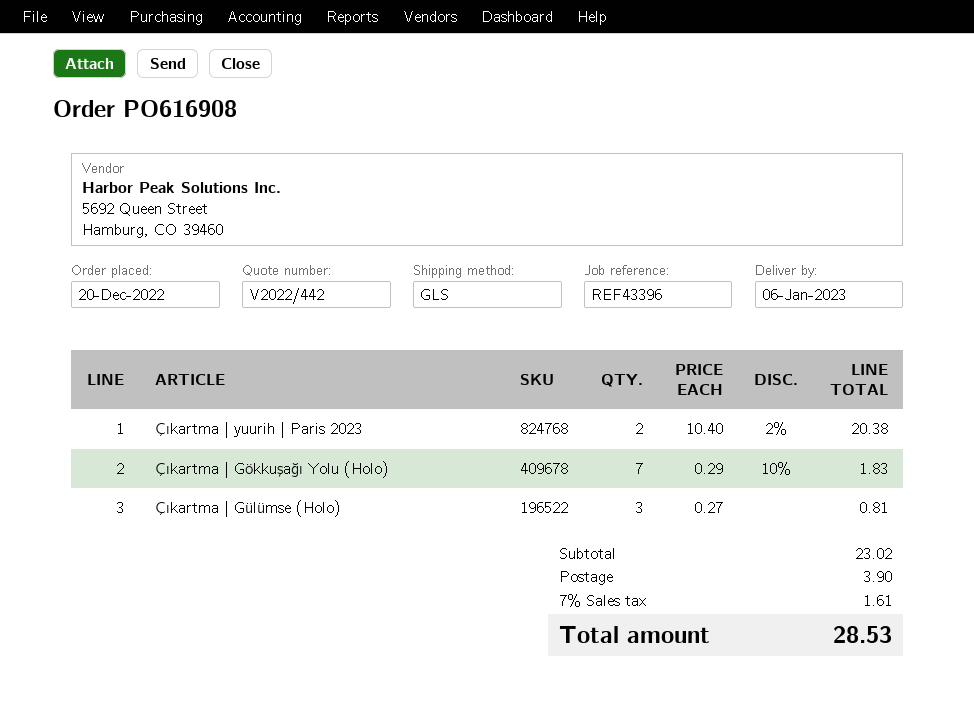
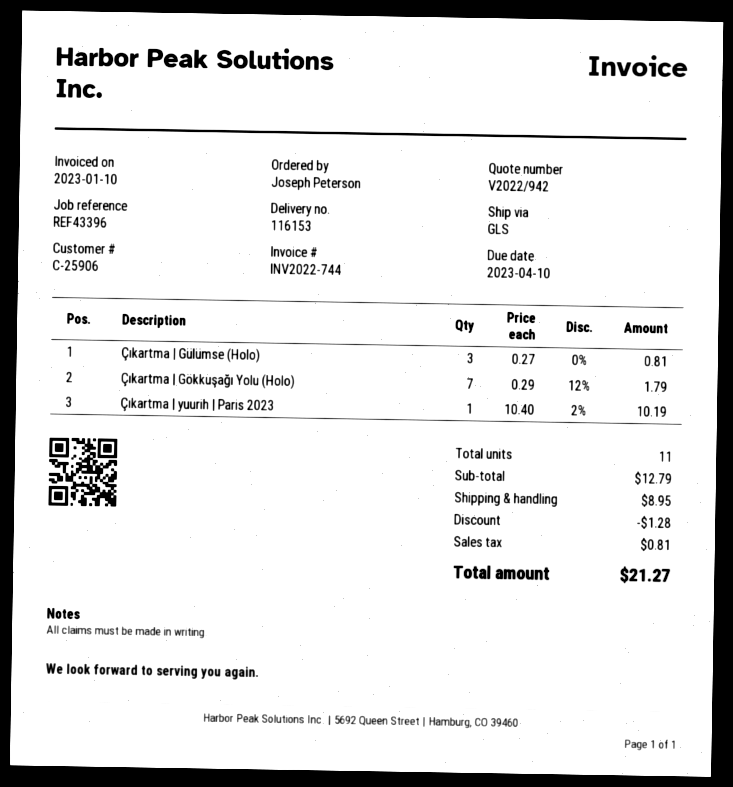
quote number: V2022/442 -> V2022/942
Çıkartma | yuurih | Paris 2023: 2 x 10.40 - 2% = 20.38 -> 1 x 10.40 - 2% = 10.19
Çıkartma | Gökkuşağı Yolu (Holo): 7 x 0.29 - 10% = 1.83 -> 7 x 0.29 - 12% = 1.79
subtotal: 23.02 -> 12.79
discount: none -> 1.28
shipping: 3.90 -> 8.95
tax: 1.61 -> 0.81
total: 28.53 -> 21.27

